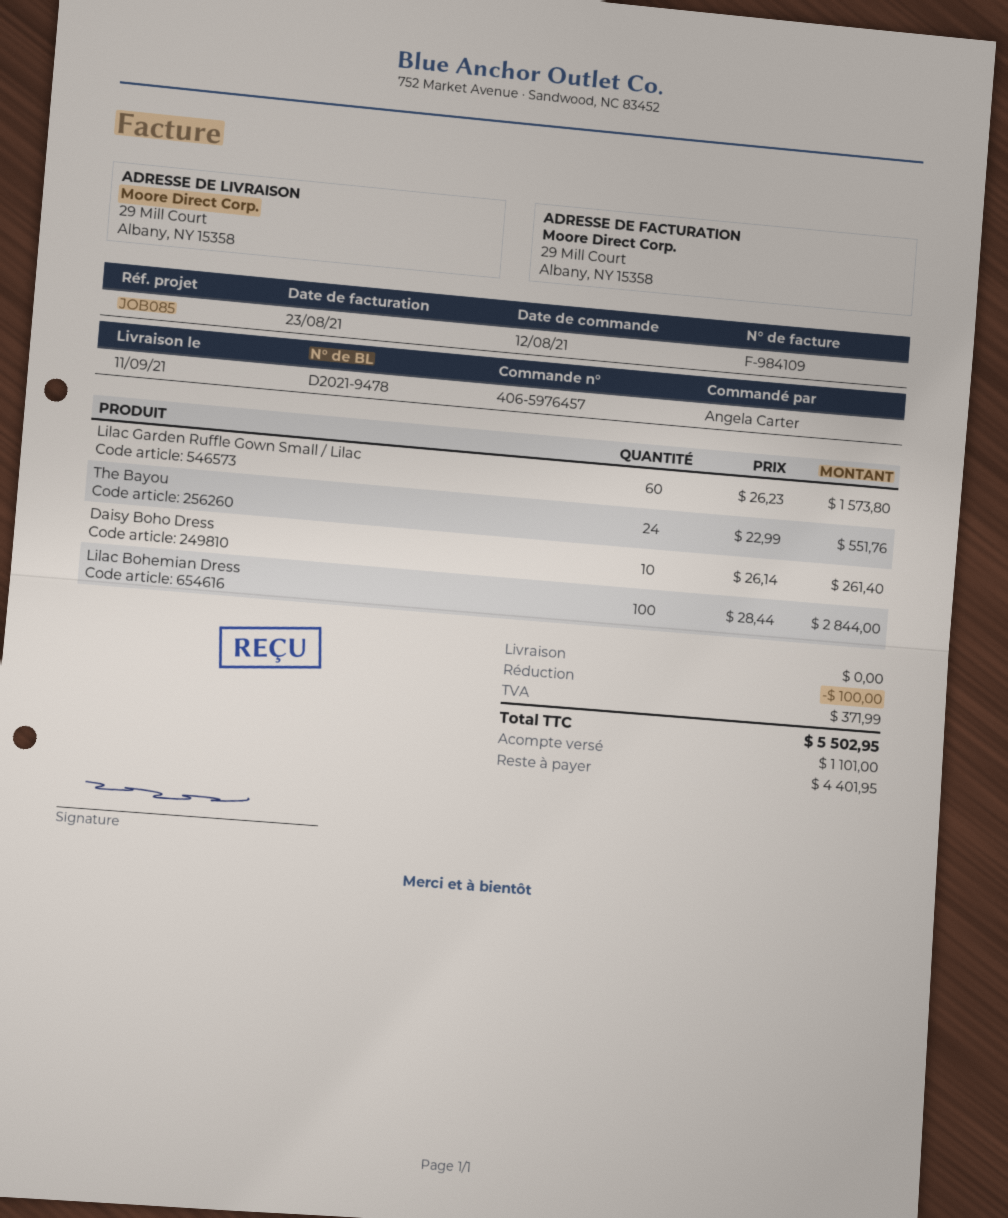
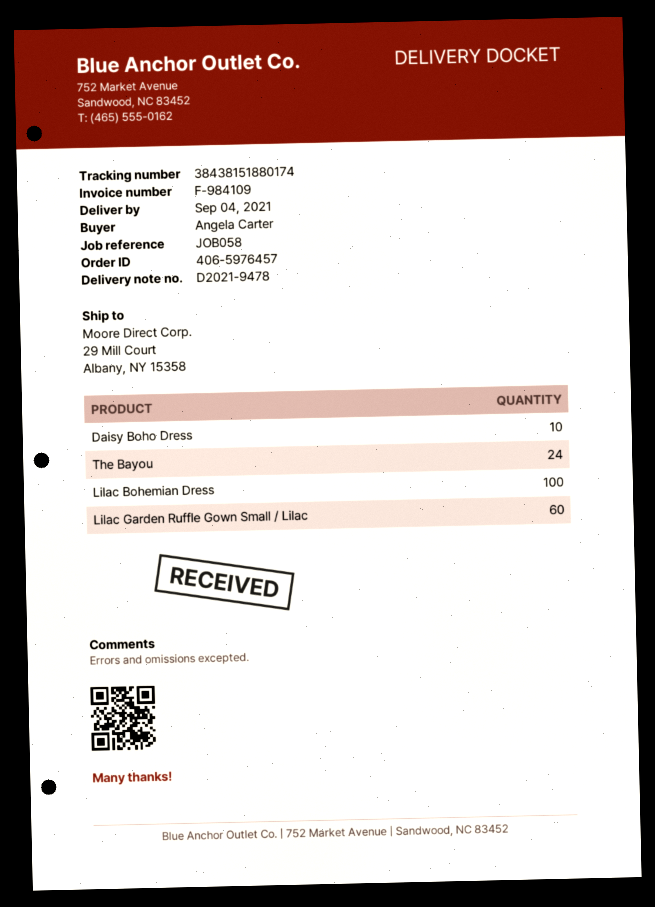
delivery date: 2021-09-11 -> 2021-09-04
reference: JOB085 -> JOB058

